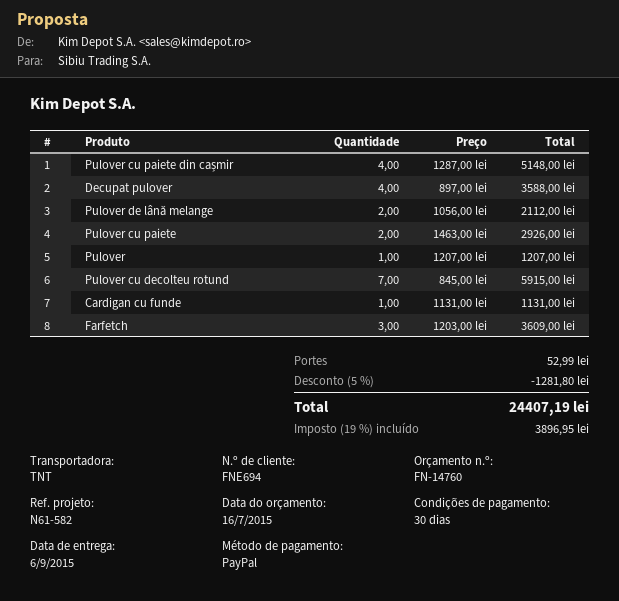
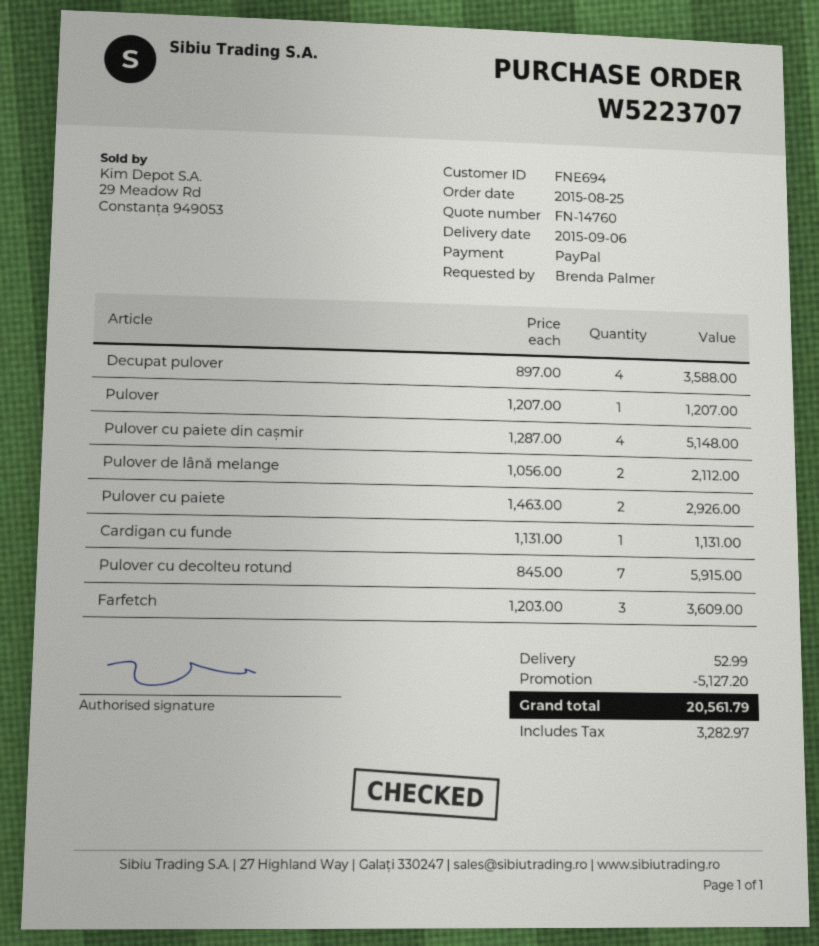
discount: 1281.80 -> 5127.20
tax: 3896.95 -> 3282.97
total: 24407.19 -> 20561.79

